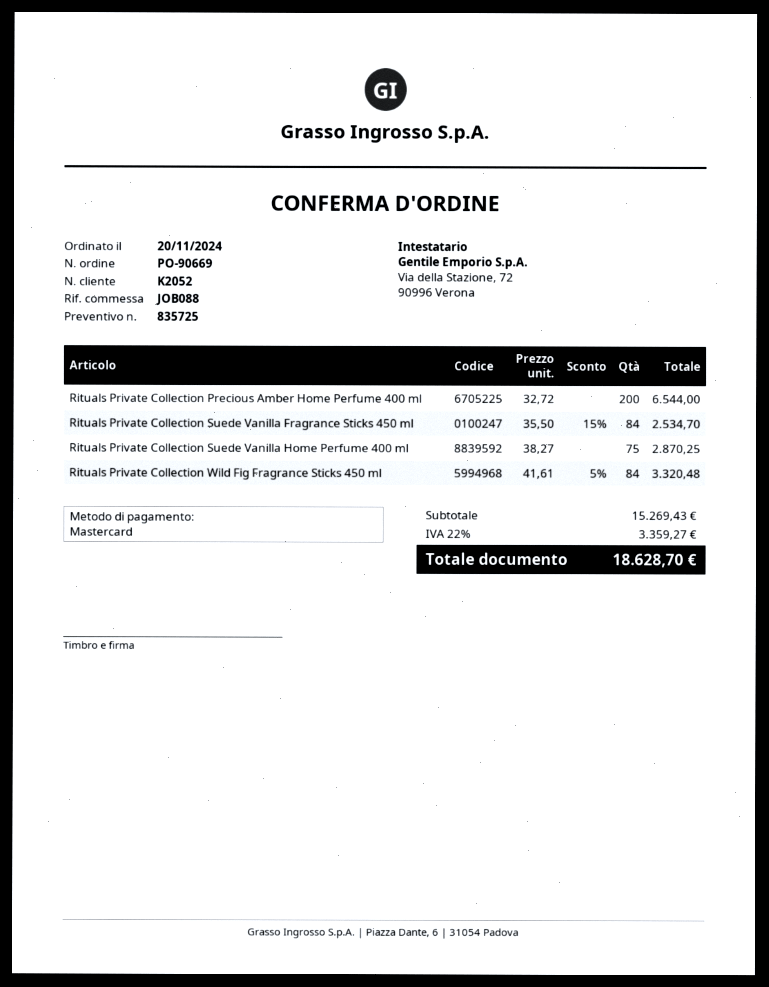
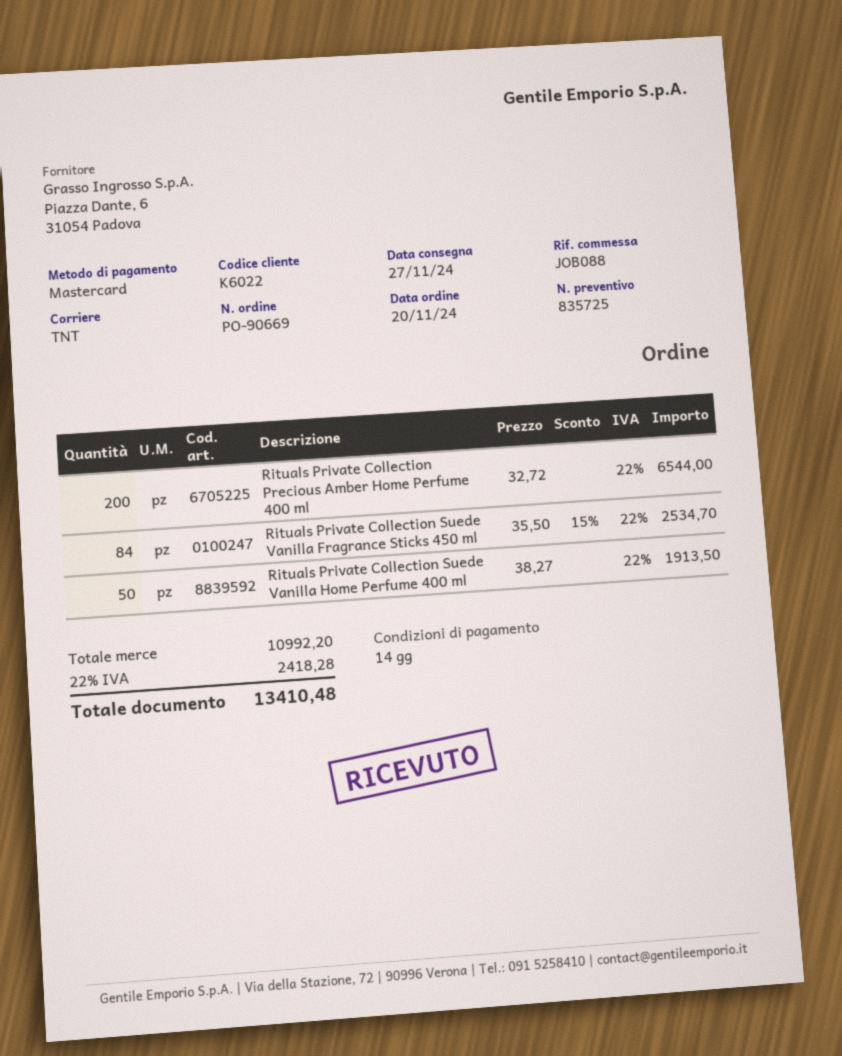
customer number: K2052 -> K6022
Rituals Private Collection Suede Vanilla Home Perfume 400 ml: 75 x 38.27 = 2870.25 -> 50 x 38.27 = 1913.50
Rituals Private Collection Wild Fig Fragrance Sticks 450 ml: 84 x 41.61 - 5% = 3320.48 -> none
subtotal: 15269.43 -> 10992.20
tax: 22% = 3359.27 -> 22% = 2418.28
total: 18628.70 -> 13410.48

